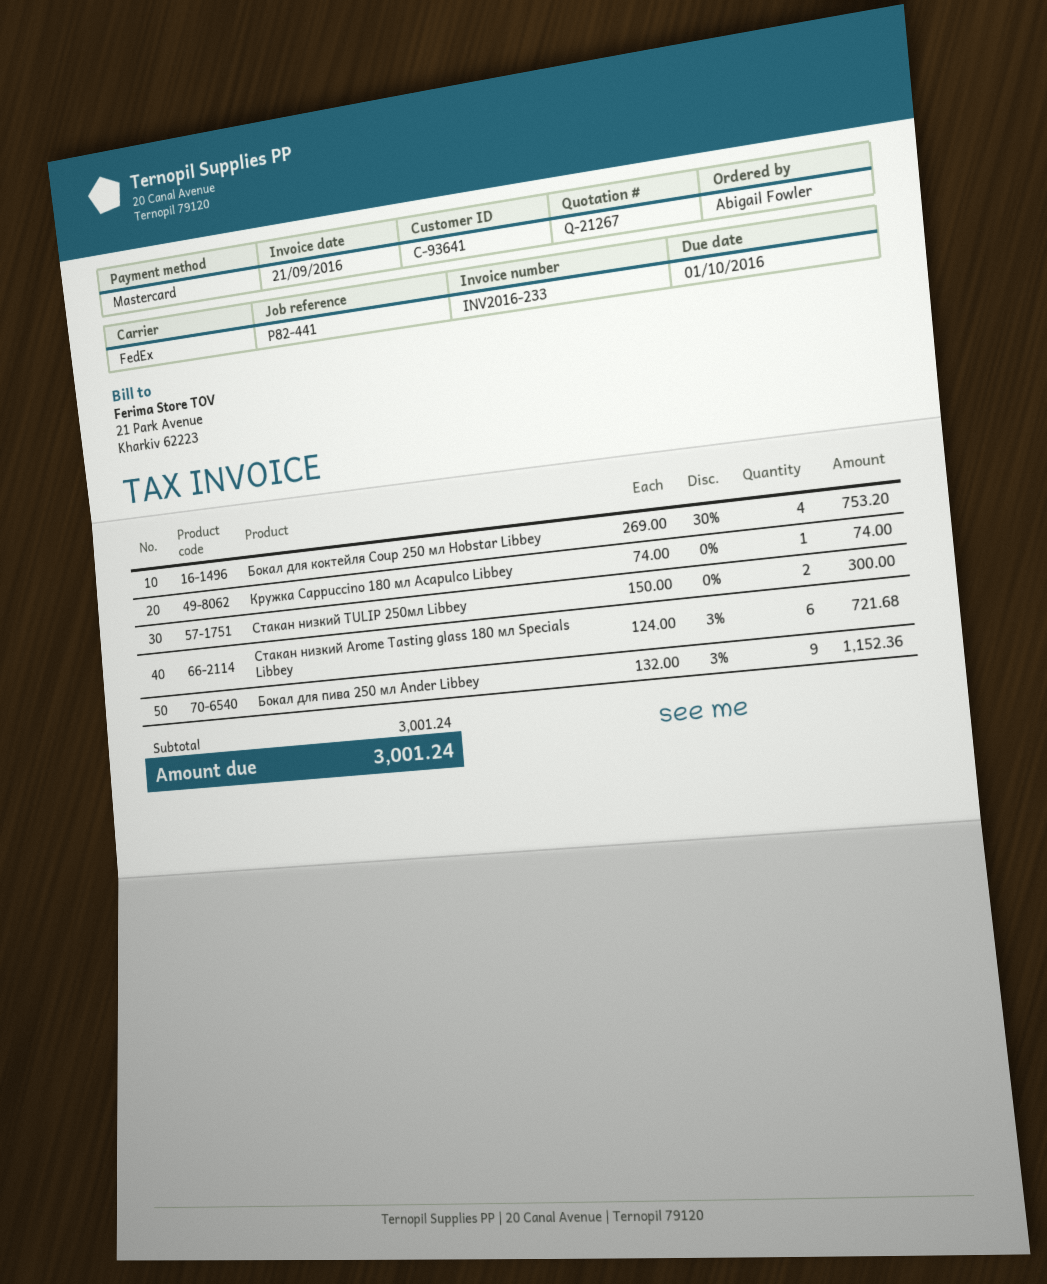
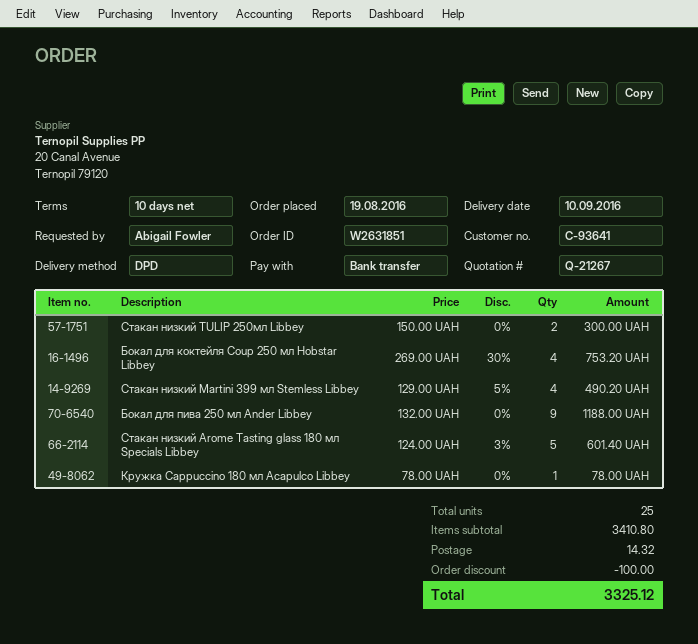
payment method: Mastercard -> bank transfer
shipping method: FedEx -> DPD
Кружка Cappuccino 180 мл Acapulco Libbey: 1 x 74.00 = 74.00 -> 1 x 78.00 = 78.00
Стакан низкий Arome Tasting glass 180 мл Specials Libbey: 6 x 124.00 - 3% = 721.68 -> 5 x 124.00 - 3% = 601.40
Бокал для пива 250 мл Ander Libbey: 9 x 132.00 - 3% = 1152.36 -> 9 x 132.00 = 1188.00
Стакан низкий Martini 399 мл Stemless Libbey: none -> 4 x 129.00 - 5% = 490.20
subtotal: 3001.24 -> 3410.80
discount: none -> 100.00
shipping: none -> 14.32
total: 3001.24 -> 3325.12

